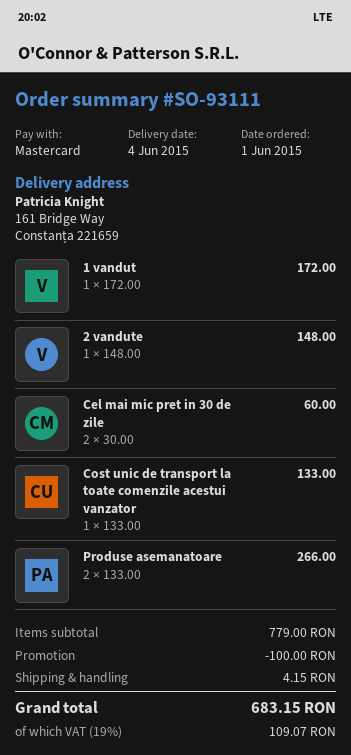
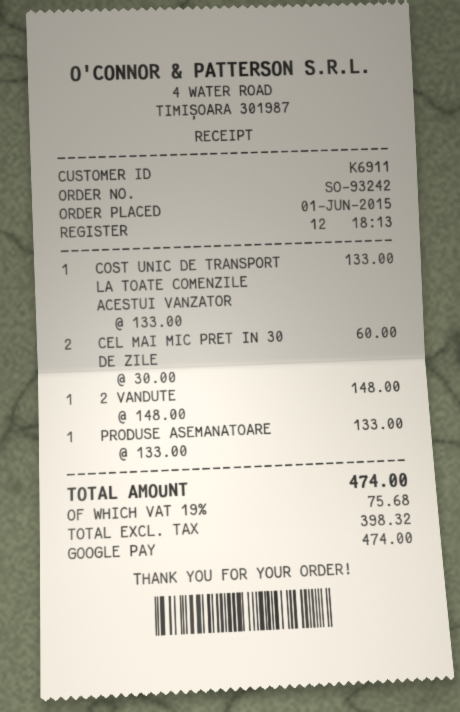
order number: SO-93111 -> SO-93242
payment method: Mastercard -> Google Pay
1 vandut: 1 x 172.00 = 172.00 -> none
Produse asemanatoare: 2 x 133.00 = 266.00 -> 1 x 133.00 = 133.00
discount: 100.00 -> none
shipping: 4.15 -> none
tax: 19% = 109.07 -> 19% = 75.68
total: 683.15 -> 474.00

